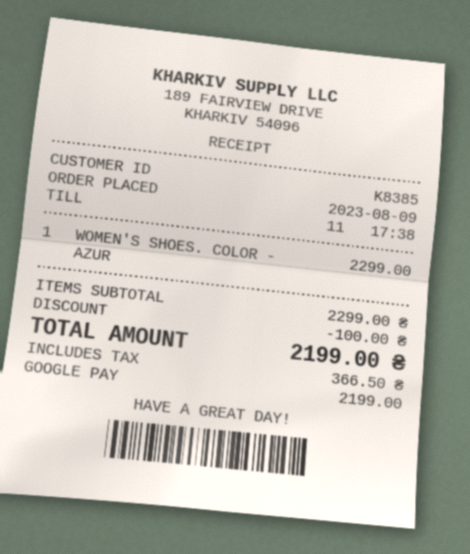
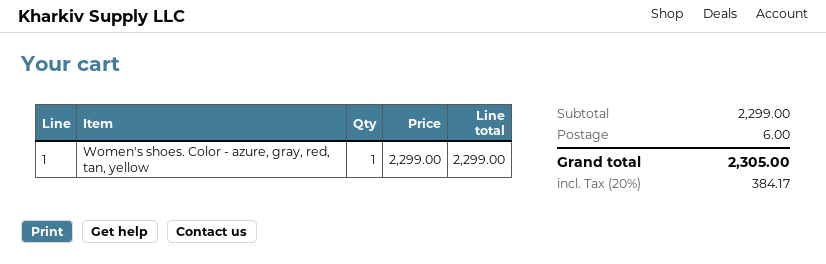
discount: 100.00 -> none
shipping: none -> 6.00
tax: 366.50 -> 384.17
total: 2199.00 -> 2305.00

